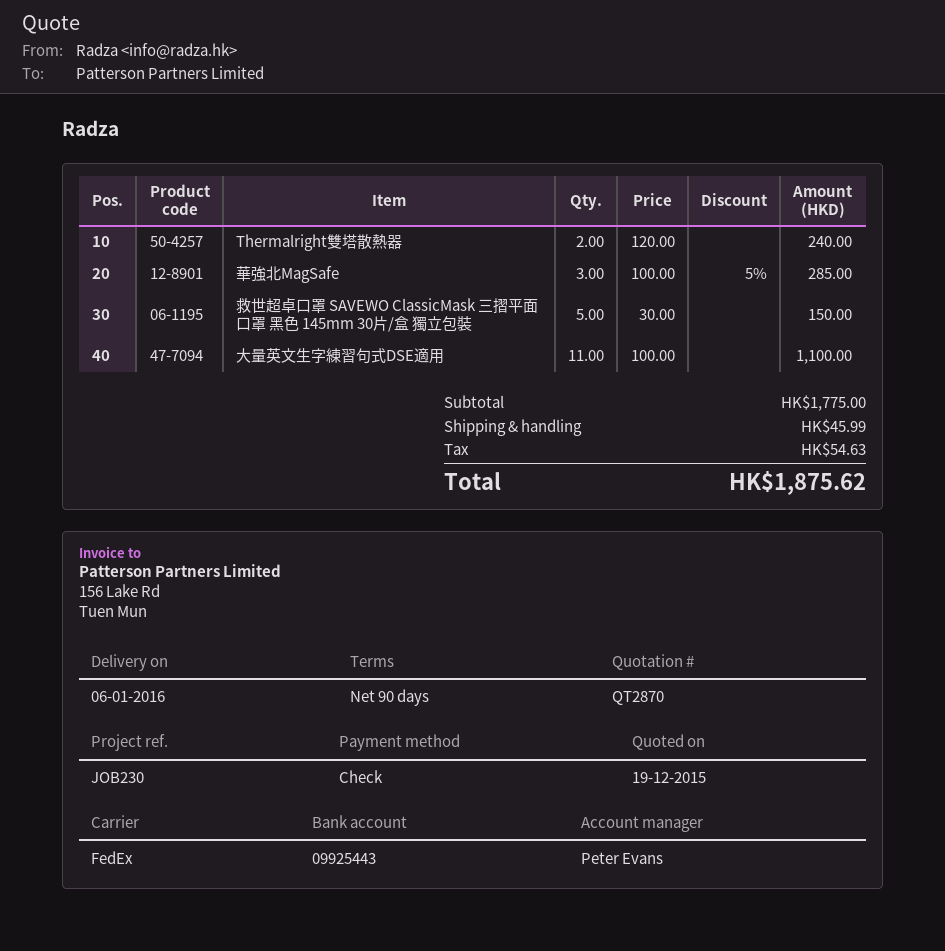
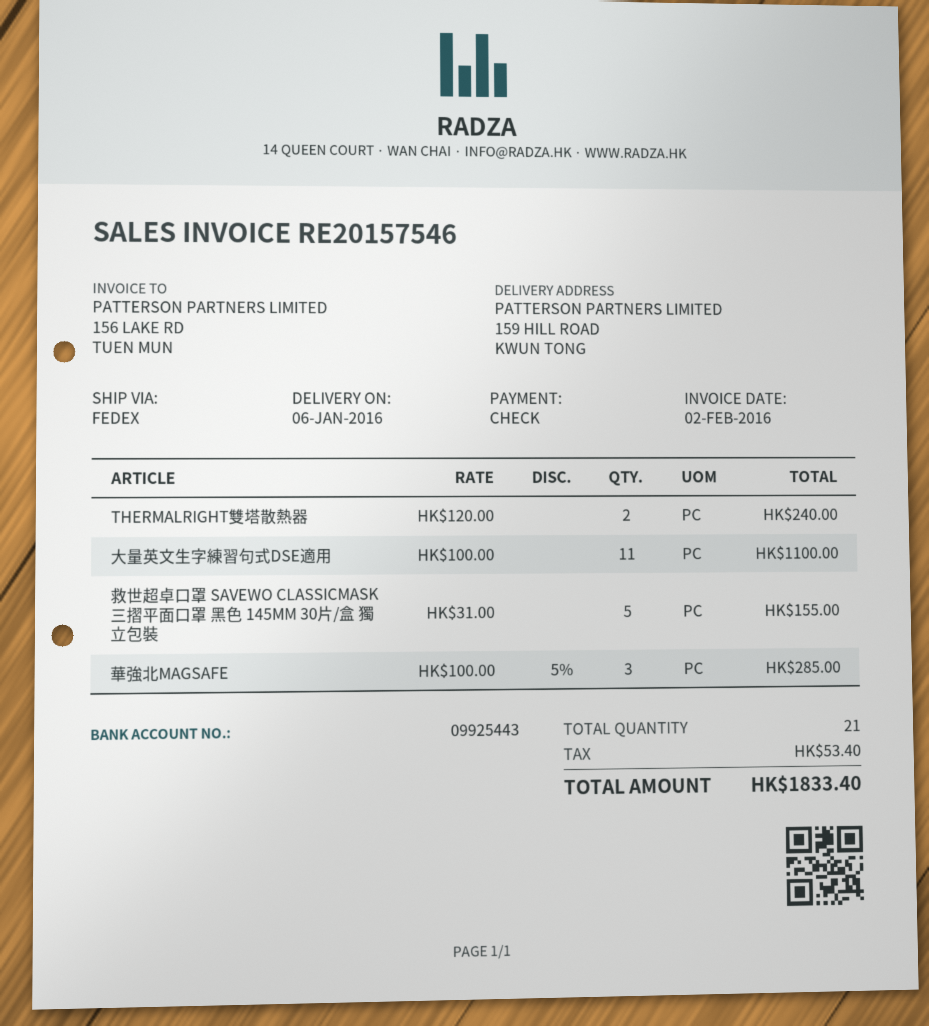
救世超卓口罩 SAVEWO ClassicMask 三摺平面口罩 黑色 145mm 30片/盒 獨立包裝: 5 x 30.00 = 150.00 -> 5 x 31.00 = 155.00
shipping: 45.99 -> none
tax: 54.63 -> 53.40
total: 1875.62 -> 1833.40

